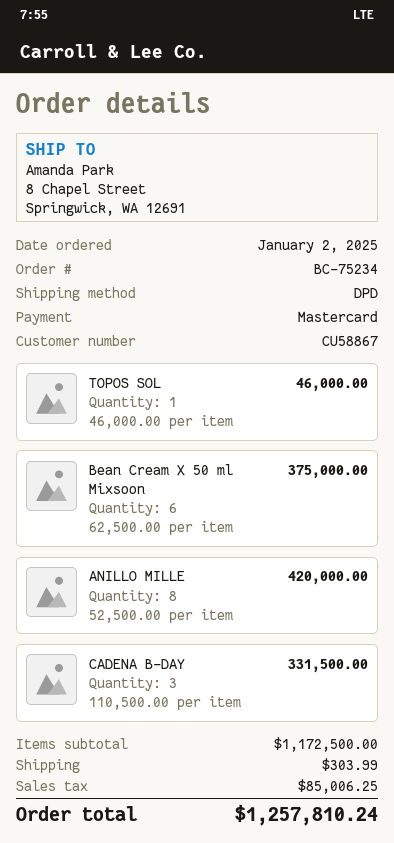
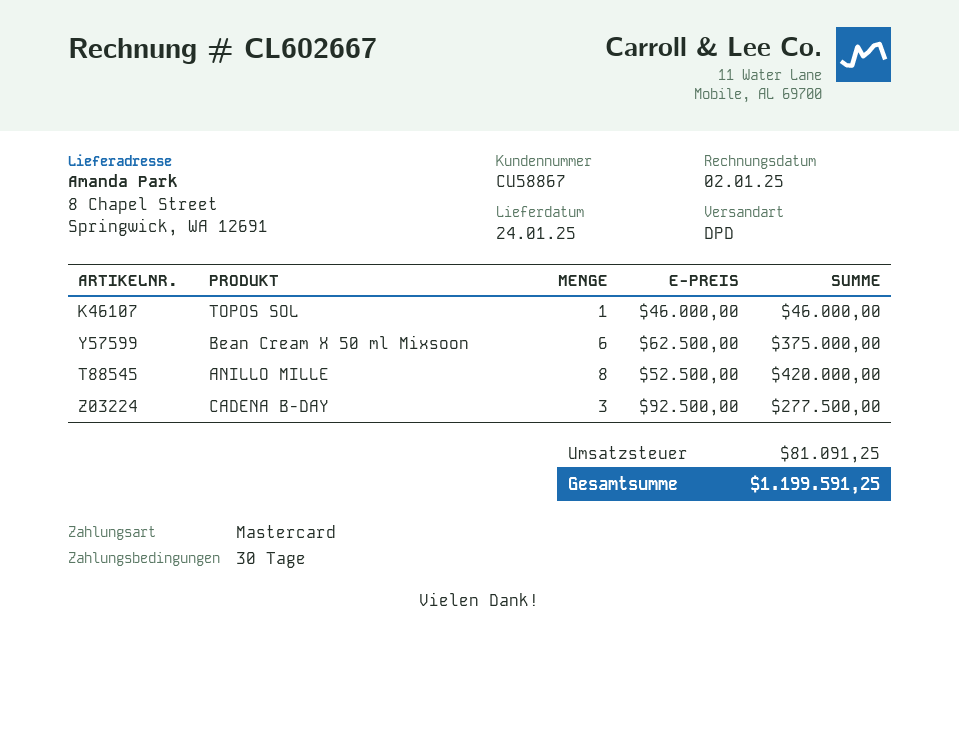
CADENA B-DAY: 3 x 110500.00 = 331500.00 -> 3 x 92500.00 = 277500.00
shipping: 303.99 -> none
tax: 85006.25 -> 81091.25
total: 1257810.24 -> 1199591.25

